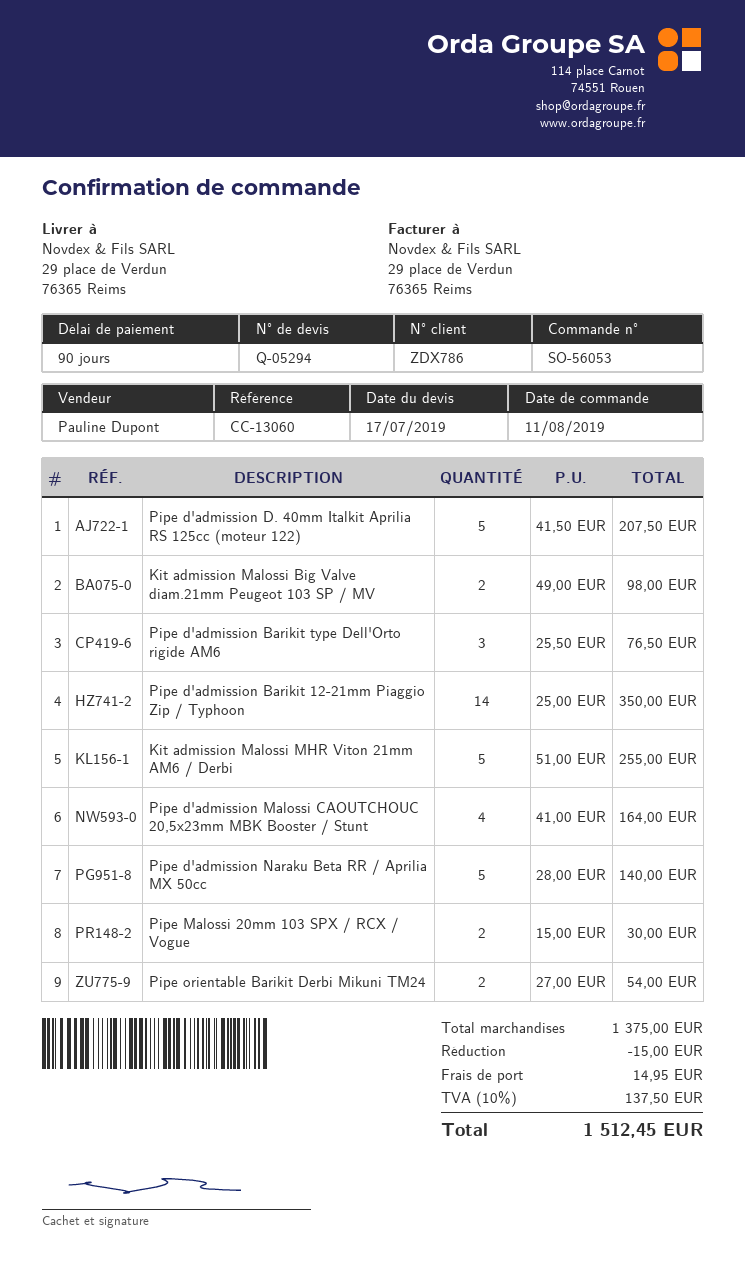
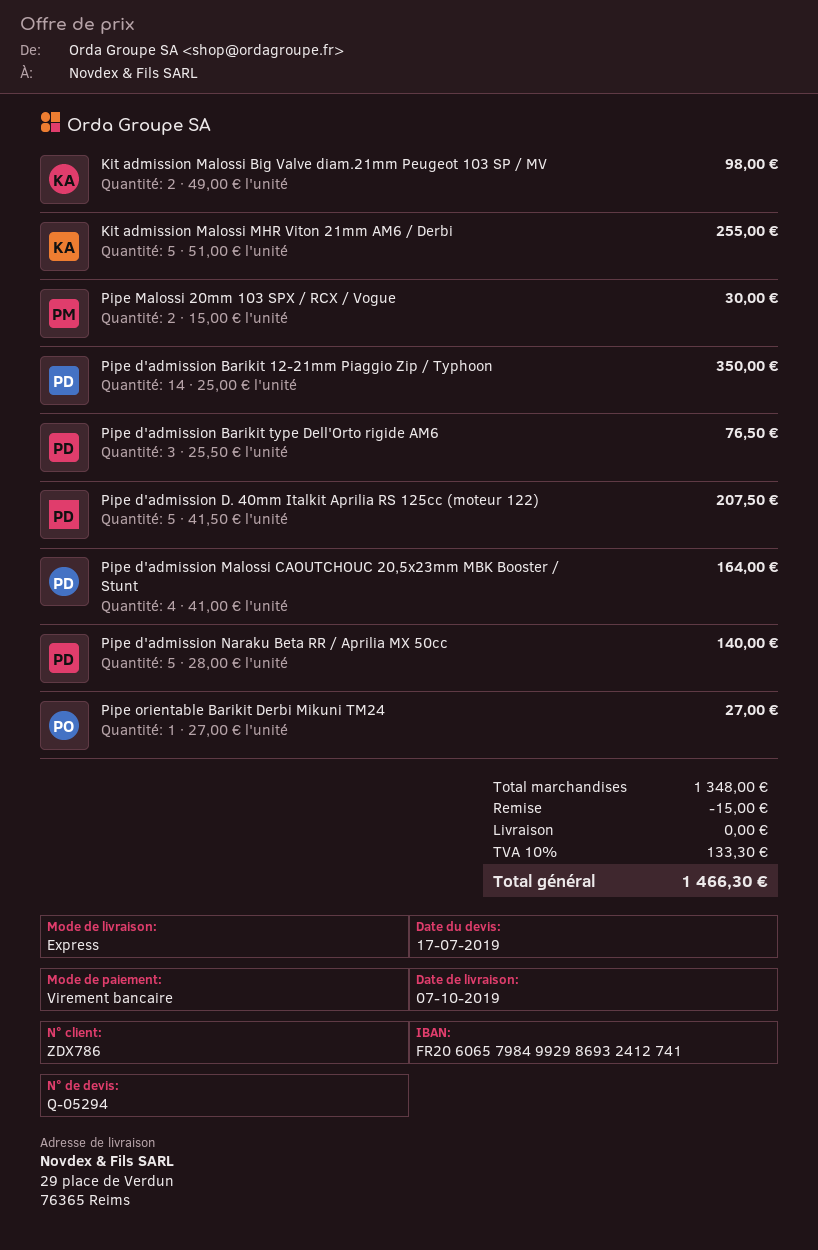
Pipe orientable Barikit Derbi Mikuni TM24: 2 x 27.00 = 54.00 -> 1 x 27.00 = 27.00
subtotal: 1375.00 -> 1348.00
shipping: 14.95 -> 0.00
tax: 10% = 137.50 -> 10% = 133.30
total: 1512.45 -> 1466.30

